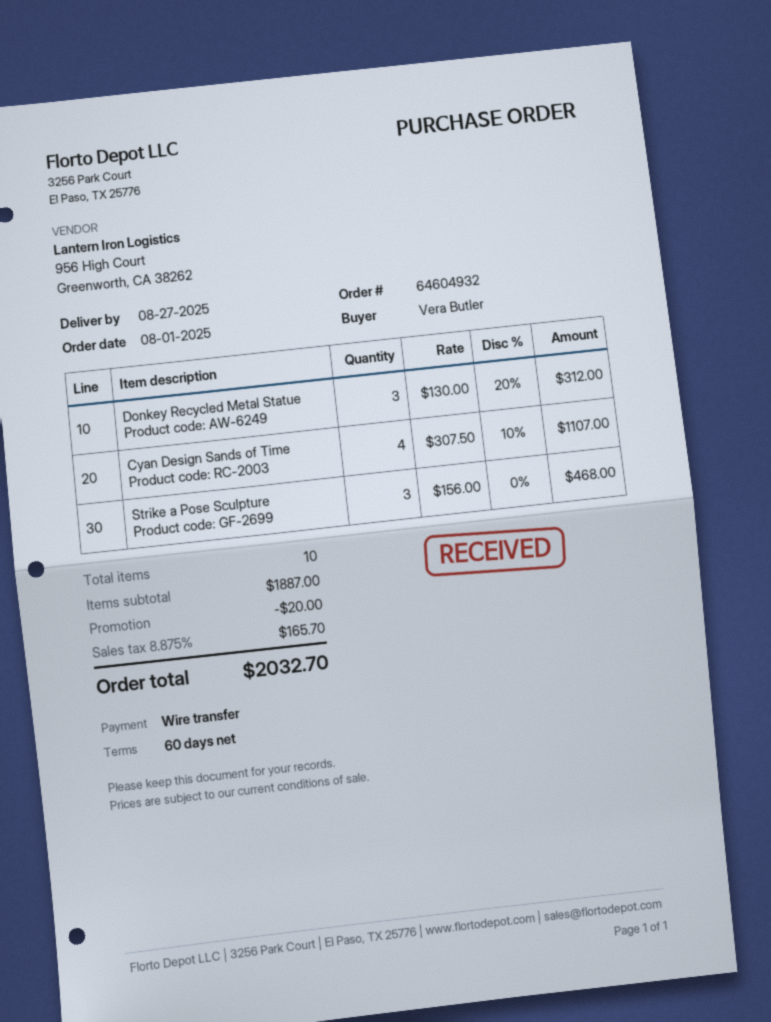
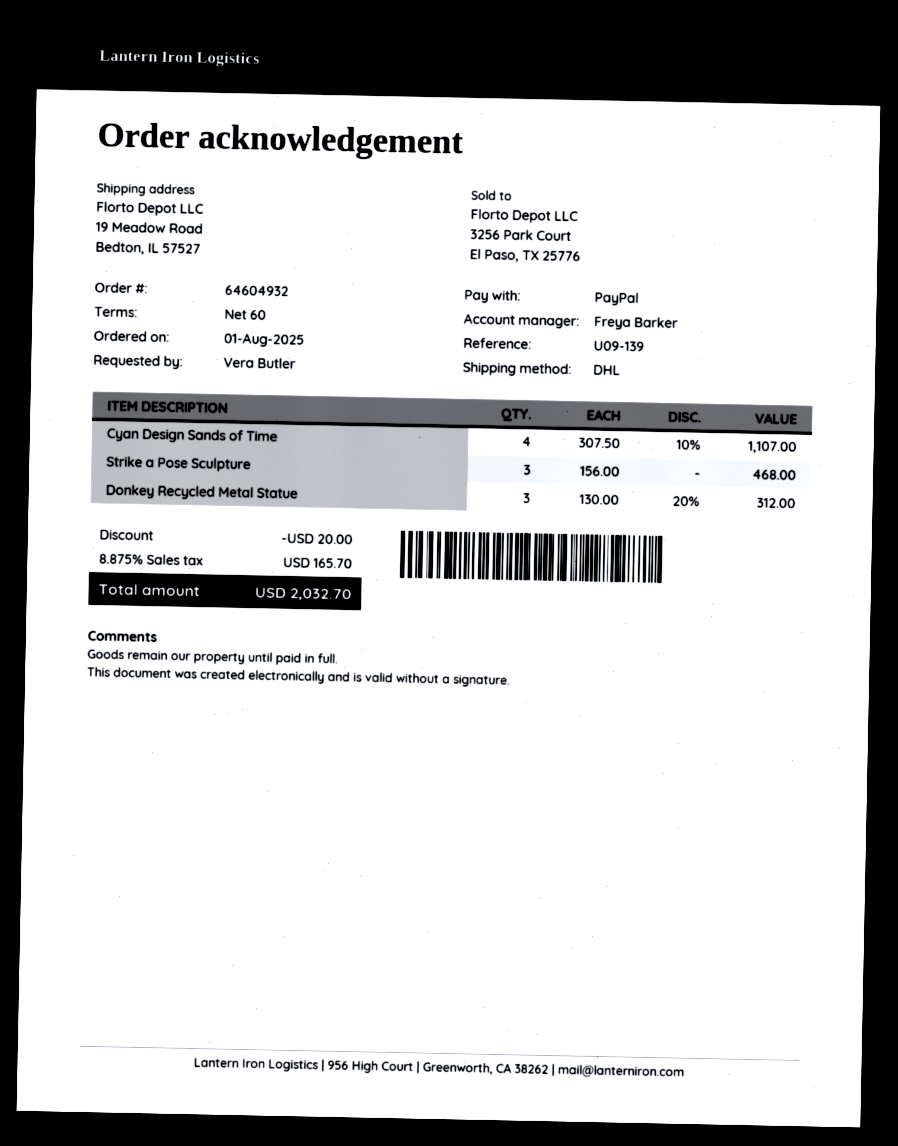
payment method: bank transfer -> PayPal

